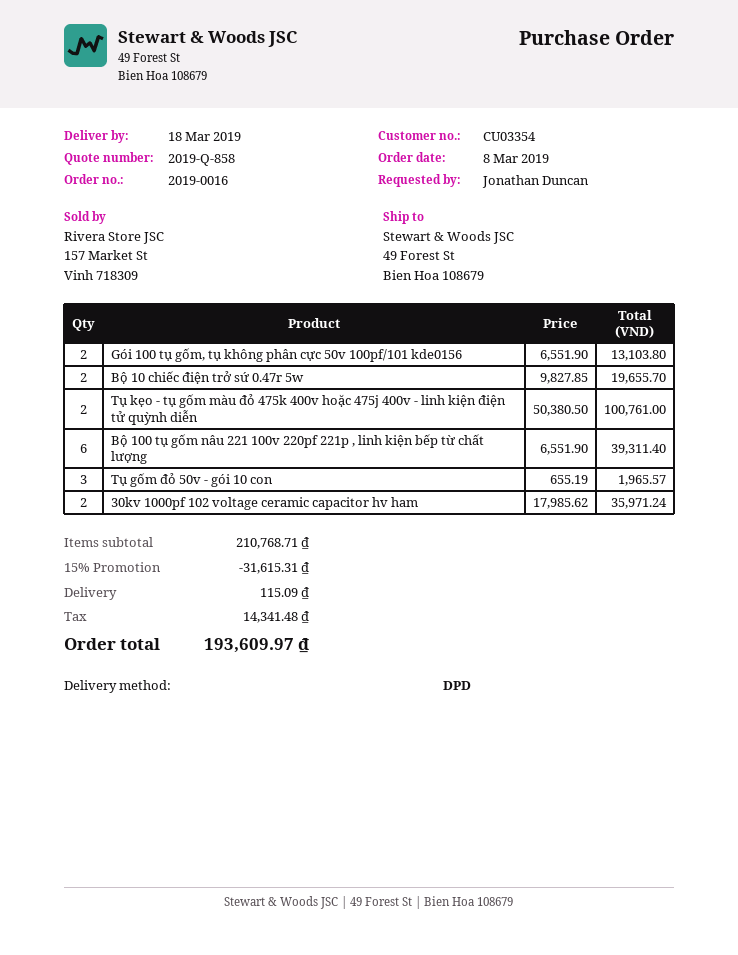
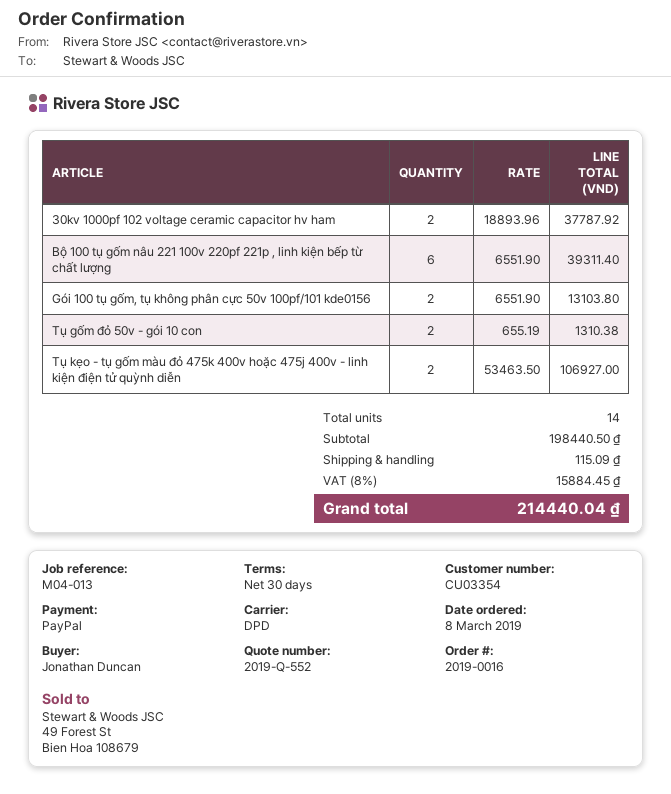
quote number: 2019-Q-858 -> 2019-Q-552
Bộ 10 chiếc điện trở sứ 0.47r 5w: 2 x 9827.85 = 19655.70 -> none
Tụ kẹo - tụ gốm màu đỏ 475k 400v hoặc 475j 400v - linh kiện điện tử quỳnh diễn: 2 x 50380.50 = 100761.00 -> 2 x 53463.50 = 106927.00
Tụ gốm đỏ 50v - gói 10 con: 3 x 655.19 = 1965.57 -> 2 x 655.19 = 1310.38
30kv 1000pf 102 voltage ceramic capacitor hv ham: 2 x 17985.62 = 35971.24 -> 2 x 18893.96 = 37787.92
subtotal: 210768.71 -> 198440.50
discount: 15% = 31615.31 -> none
tax: 14341.48 -> 15884.45
total: 193609.97 -> 214440.04

